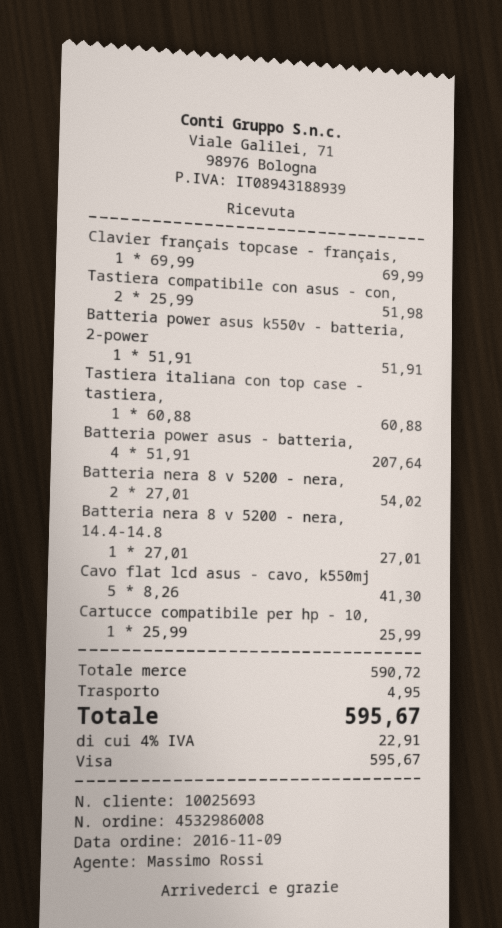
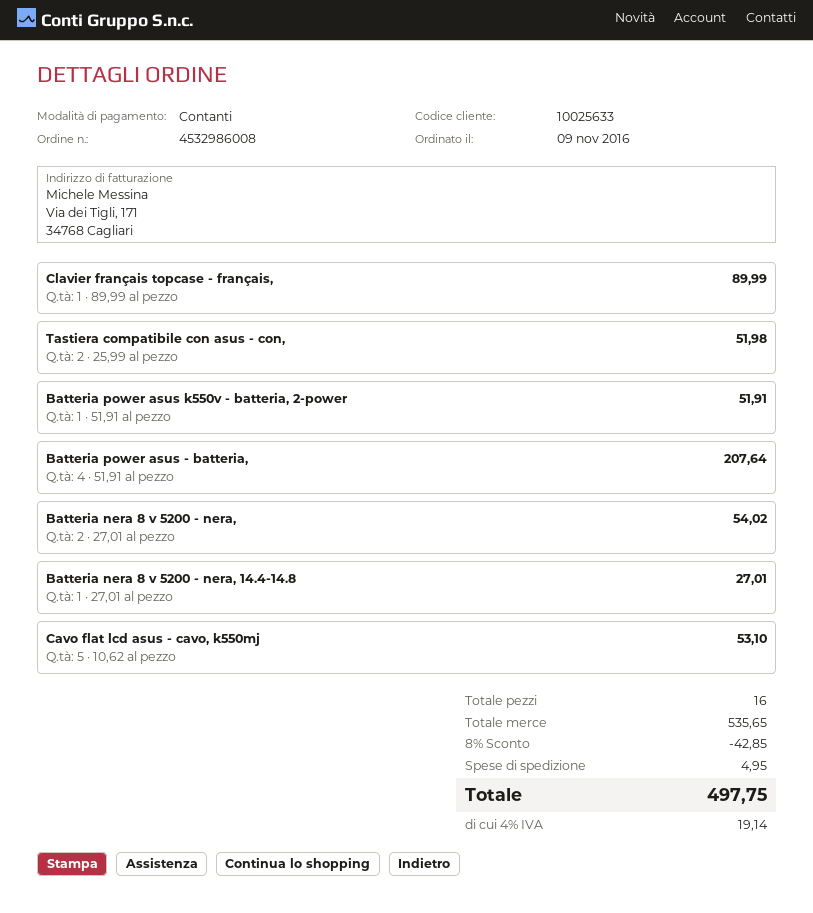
customer number: 10025693 -> 10025633
payment method: Visa -> cash
Clavier français topcase - français,: 1 x 69.99 = 69.99 -> 1 x 89.99 = 89.99
Tastiera italiana con top case - tastiera,: 1 x 60.88 = 60.88 -> none
Cavo flat lcd asus - cavo, k550mj: 5 x 8.26 = 41.30 -> 5 x 10.62 = 53.10
Cartucce compatibile per hp - 10,: 1 x 25.99 = 25.99 -> none
subtotal: 590.72 -> 535.65
discount: none -> 8% = 42.85
tax: 4% = 22.91 -> 4% = 19.14
total: 595.67 -> 497.75

